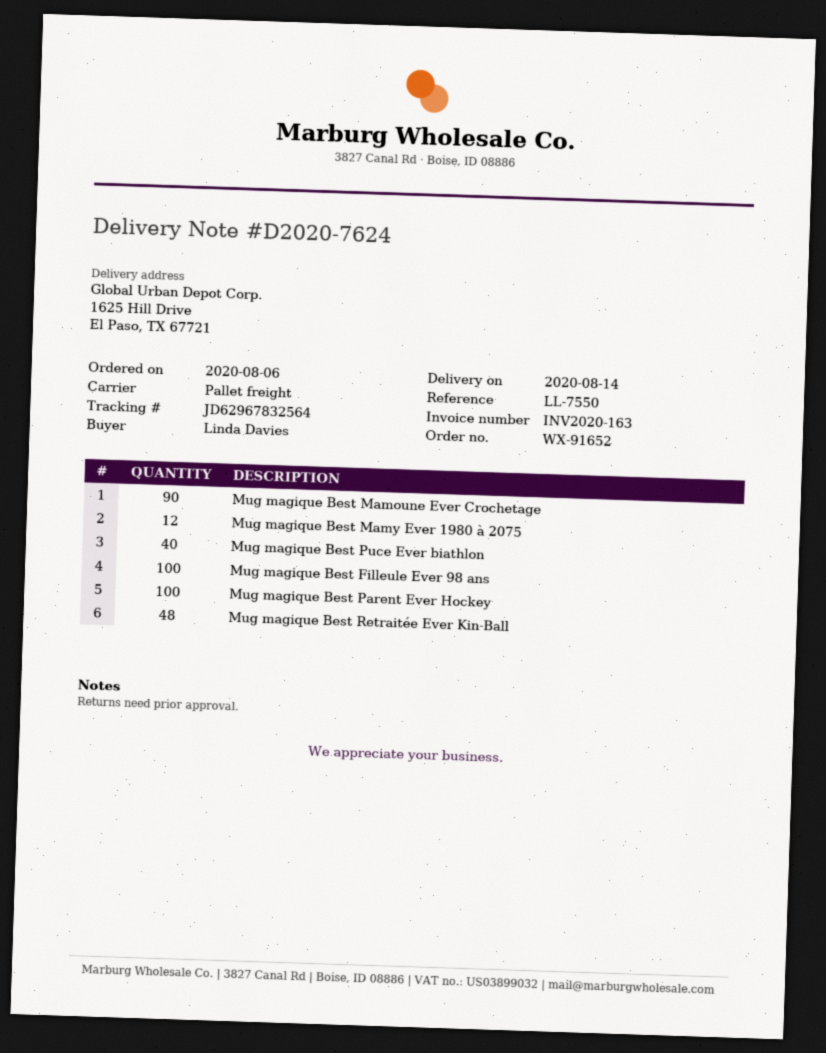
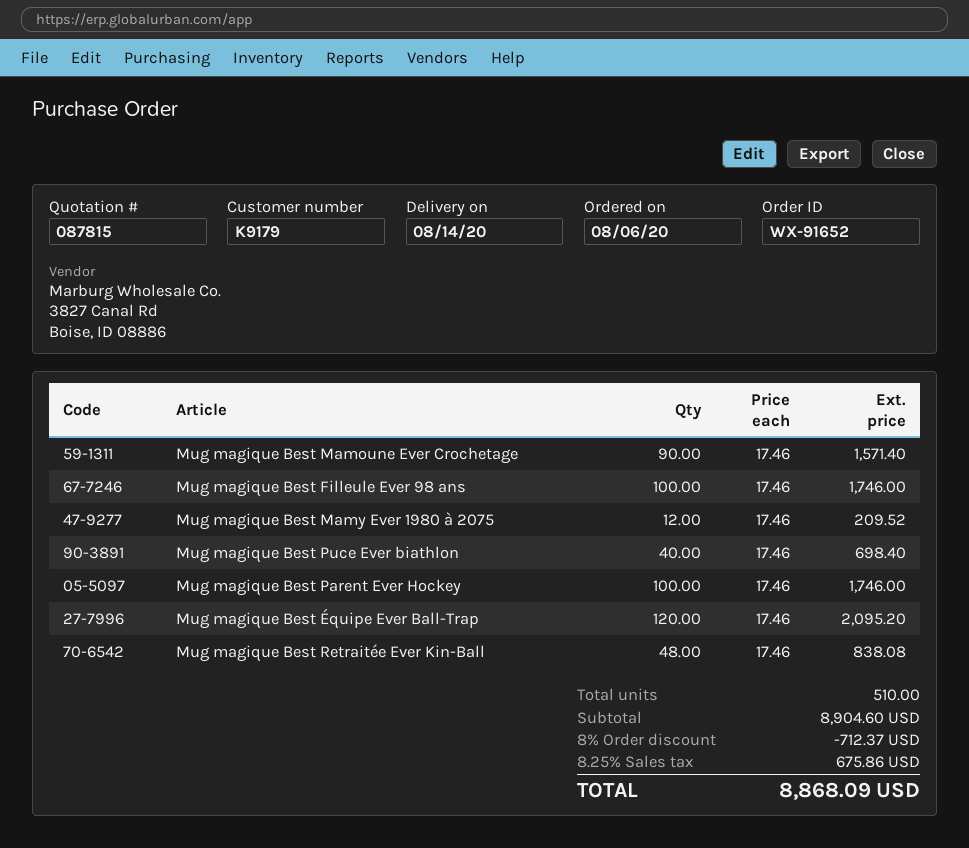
Mug magique Best Équipe Ever Ball-Trap: none -> 120

